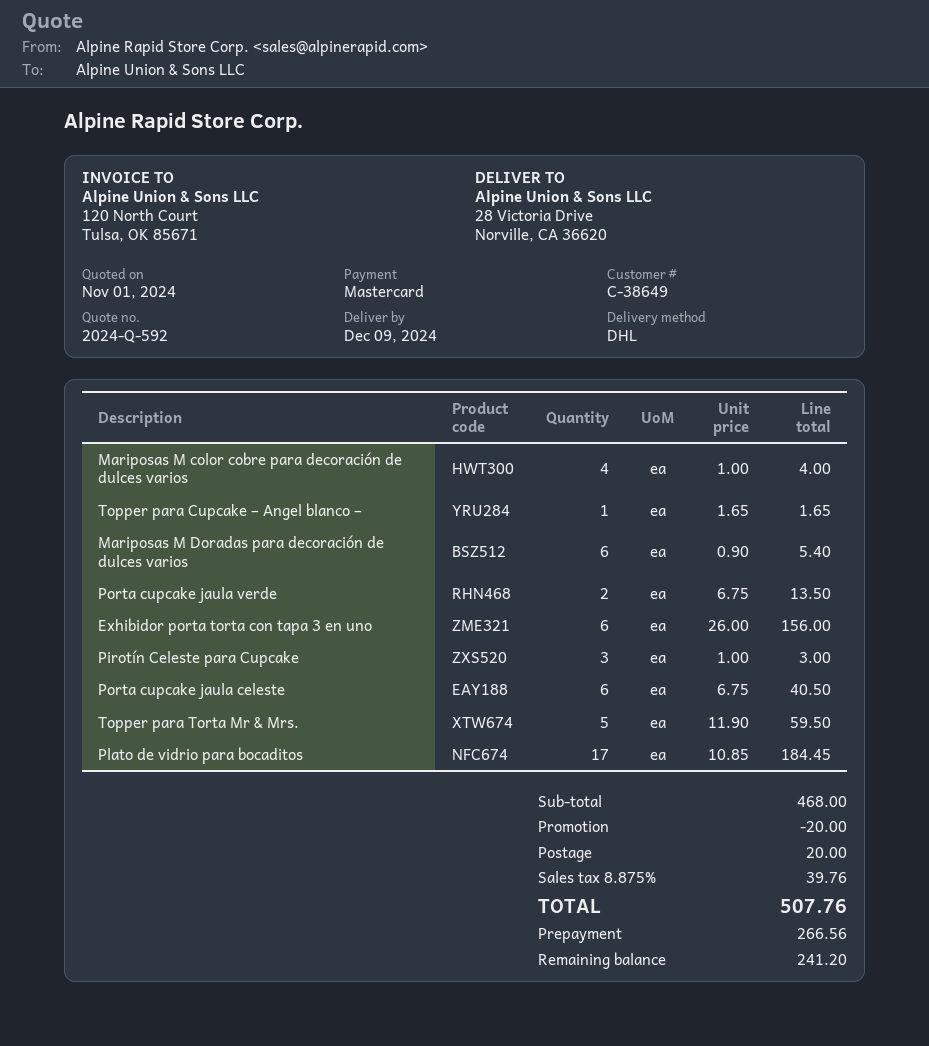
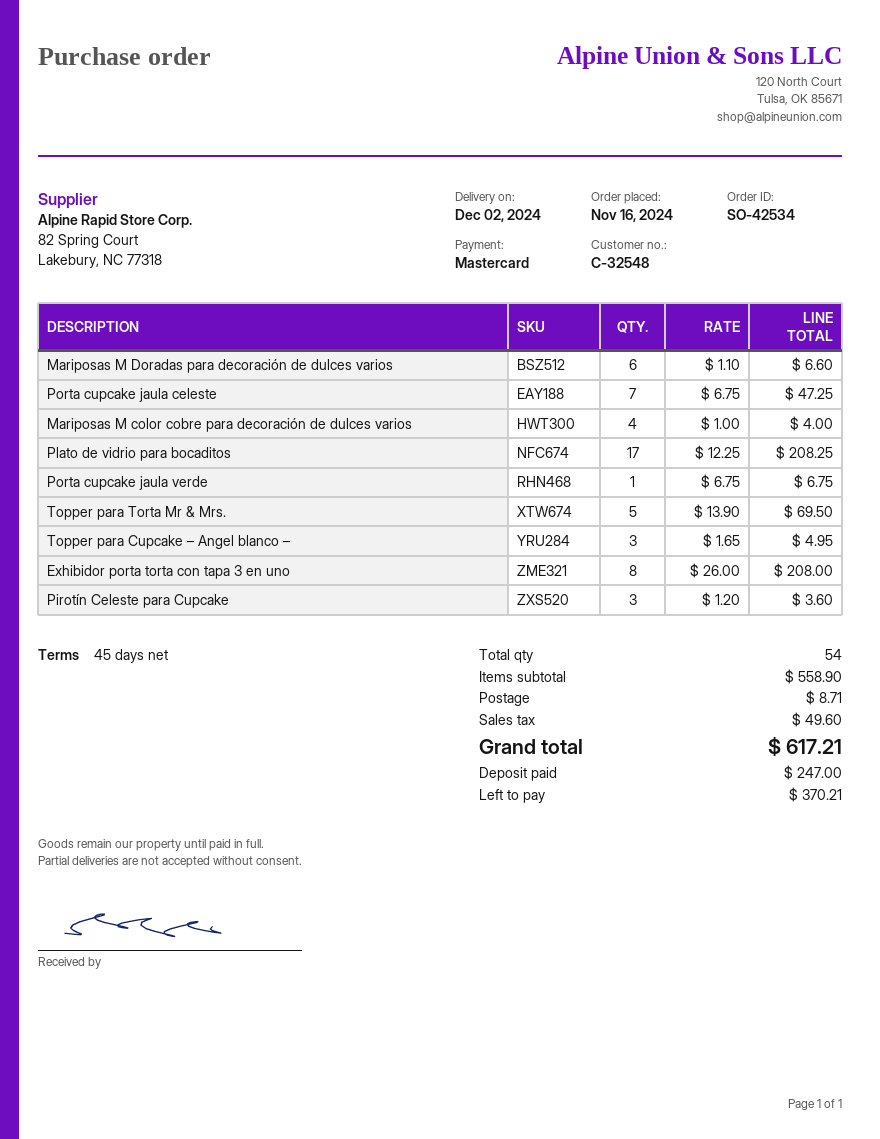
delivery date: 2024-12-09 -> 2024-12-02
customer number: C-38649 -> C-32548
Topper para Cupcake – Angel blanco –: 1 x 1.65 = 1.65 -> 3 x 1.65 = 4.95
Mariposas M Doradas para decoración de dulces varios: 6 x 0.90 = 5.40 -> 6 x 1.10 = 6.60
Porta cupcake jaula verde: 2 x 6.75 = 13.50 -> 1 x 6.75 = 6.75
Exhibidor porta torta con tapa 3 en uno: 6 x 26.00 = 156.00 -> 8 x 26.00 = 208.00
Pirotín Celeste para Cupcake: 3 x 1.00 = 3.00 -> 3 x 1.20 = 3.60
Porta cupcake jaula celeste: 6 x 6.75 = 40.50 -> 7 x 6.75 = 47.25
Topper para Torta Mr & Mrs.: 5 x 11.90 = 59.50 -> 5 x 13.90 = 69.50
Plato de vidrio para bocaditos: 17 x 10.85 = 184.45 -> 17 x 12.25 = 208.25
subtotal: 468.00 -> 558.90
discount: 20.00 -> none
shipping: 20.00 -> 8.71
tax: 39.76 -> 49.60
total: 507.76 -> 617.21
deposit: 266.56 -> 247.00
balance: 241.20 -> 370.21

